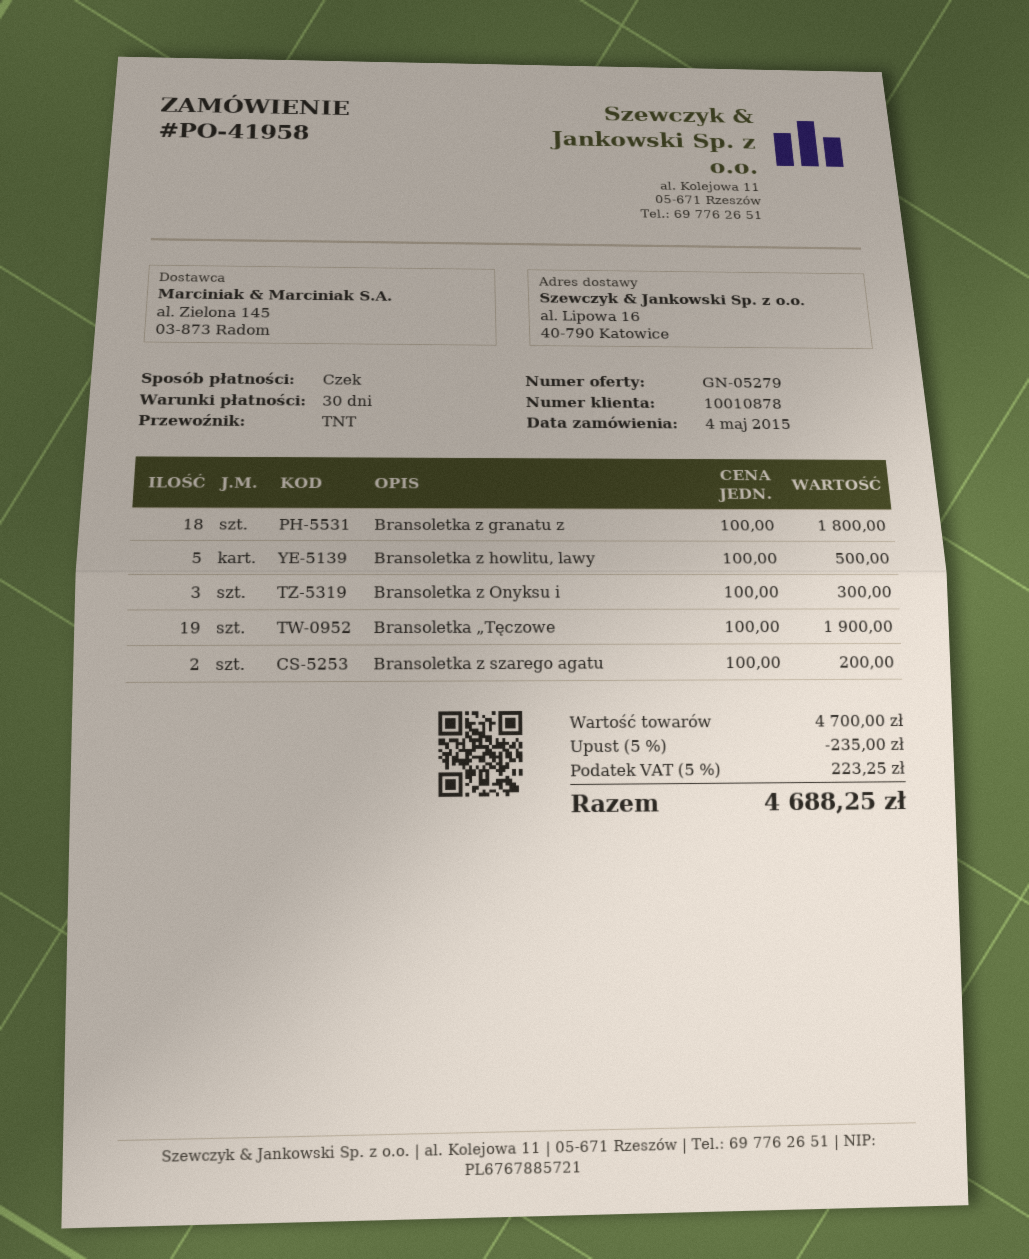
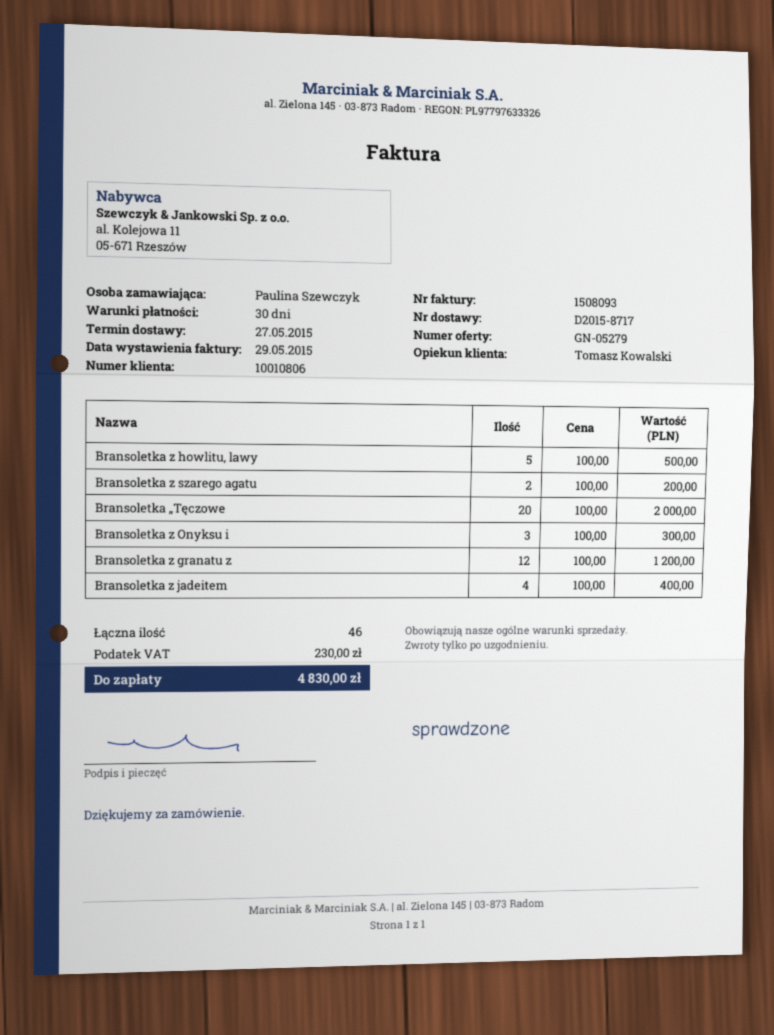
customer number: 10010878 -> 10010806
Bransoletka z granatu z: 18 x 100.00 = 1800.00 -> 12 x 100.00 = 1200.00
Bransoletka „Tęczowe: 19 x 100.00 = 1900.00 -> 20 x 100.00 = 2000.00
Bransoletka z jadeitem: none -> 4 x 100.00 = 400.00
discount: 5% = 235.00 -> none
tax: 223.25 -> 230.00
total: 4688.25 -> 4830.00

